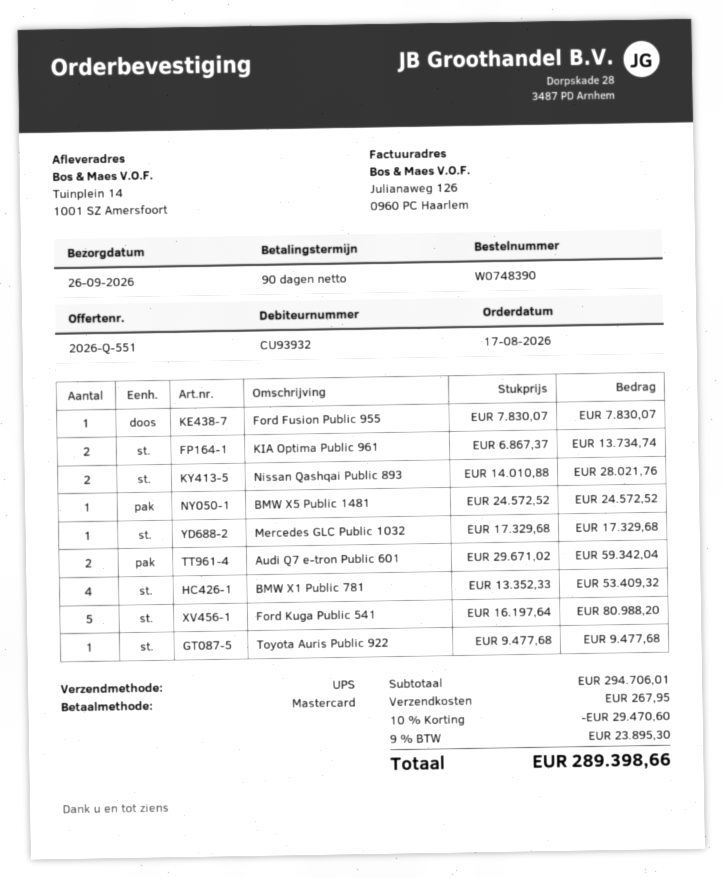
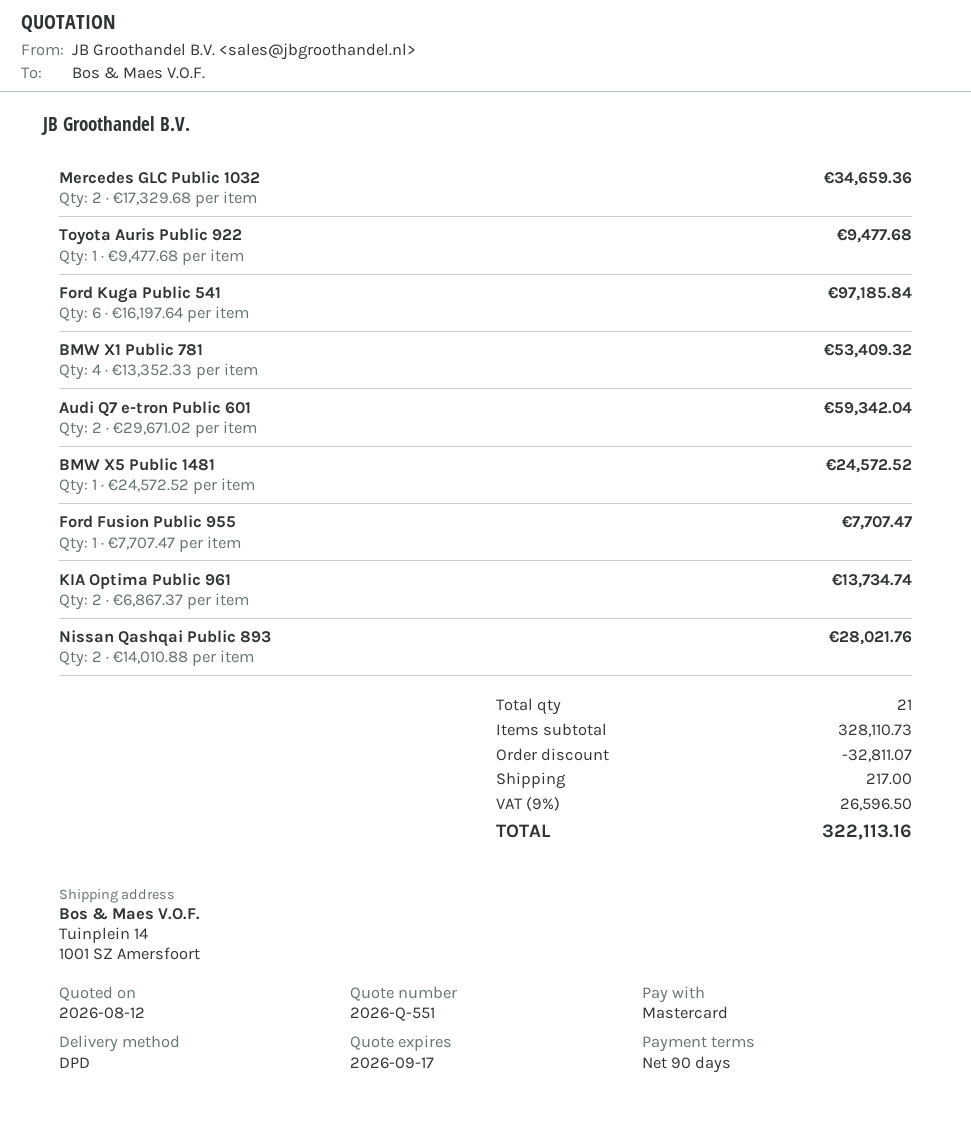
shipping method: UPS -> DPD
Ford Fusion Public 955: 1 x 7830.07 = 7830.07 -> 1 x 7707.47 = 7707.47
Mercedes GLC Public 1032: 1 x 17329.68 = 17329.68 -> 2 x 17329.68 = 34659.36
Ford Kuga Public 541: 5 x 16197.64 = 80988.20 -> 6 x 16197.64 = 97185.84
subtotal: 294706.01 -> 328110.73
discount: 29470.60 -> 32811.07
shipping: 267.95 -> 217.00
tax: 9% = 23895.30 -> 9% = 26596.50
total: 289398.66 -> 322113.16

